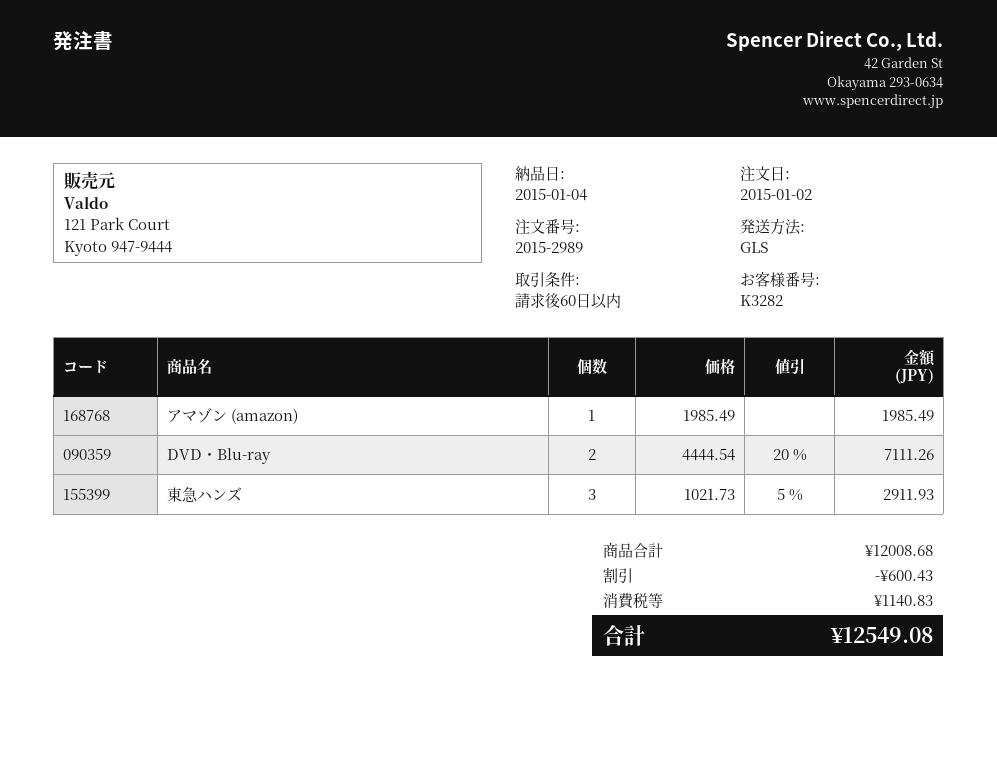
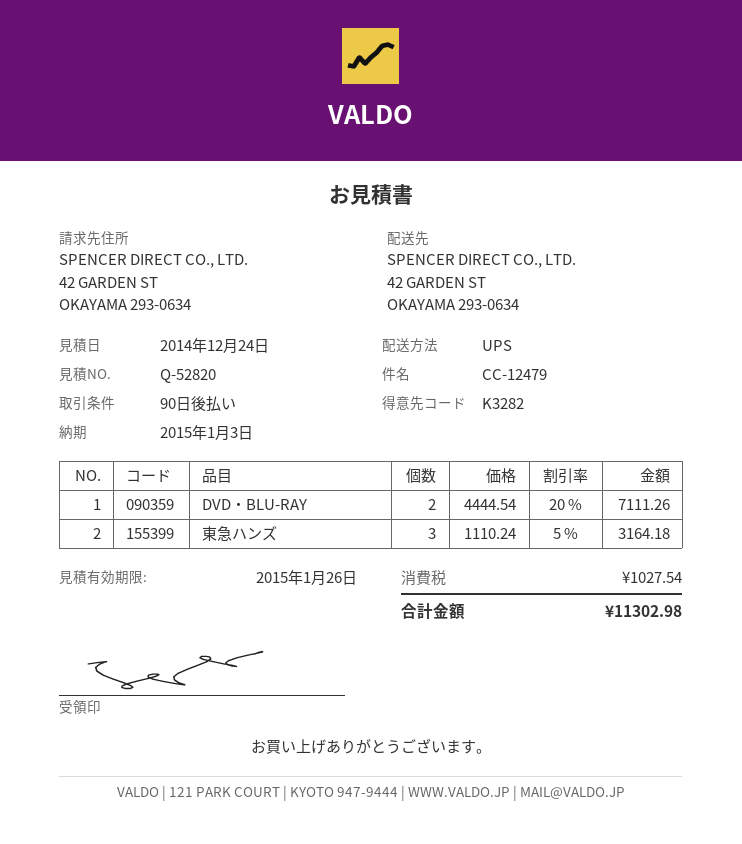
delivery date: 2015-01-04 -> 2015-01-03
payment terms: 60 days -> 90 days
shipping method: GLS -> UPS
アマゾン (amazon): 1 x 1985.49 = 1985.49 -> none
東急ハンズ: 3 x 1021.73 - 5% = 2911.93 -> 3 x 1110.24 - 5% = 3164.18
discount: 600.43 -> none
tax: 1140.83 -> 1027.54
total: 12549.08 -> 11302.98

